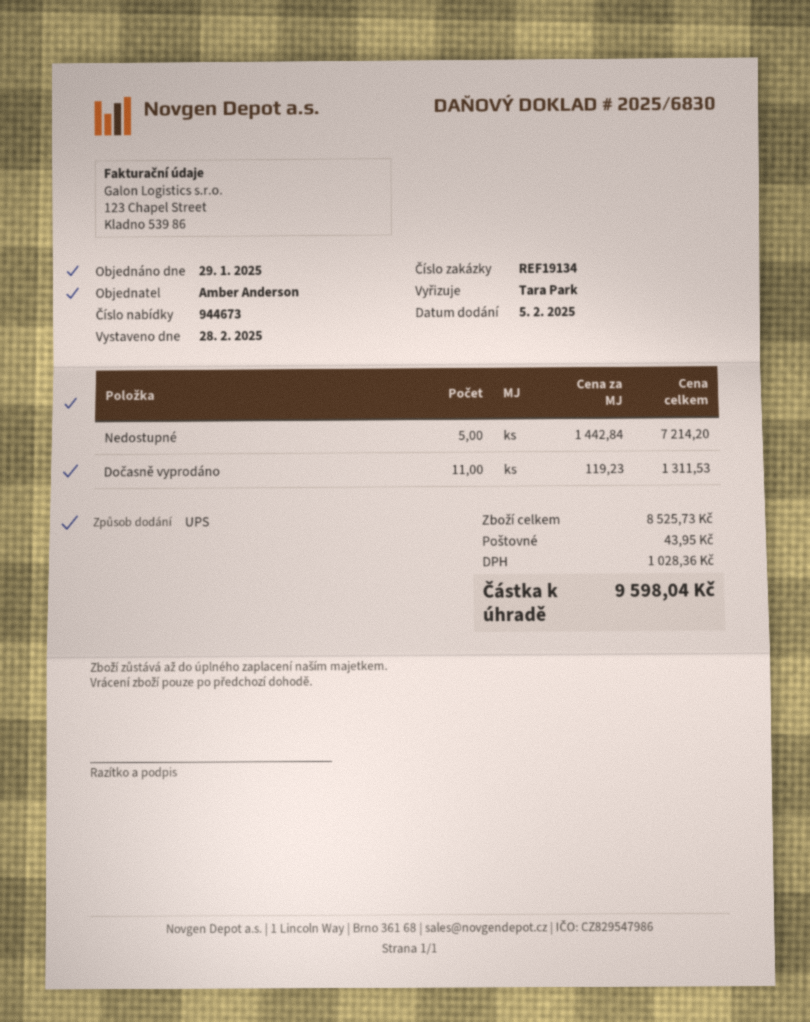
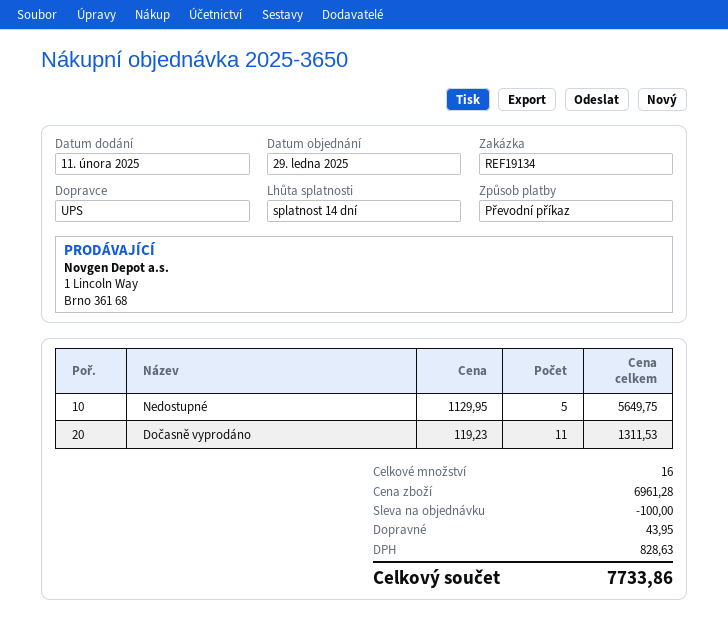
delivery date: 2025-02-05 -> 2025-02-11
Nedostupné: 5 x 1442.84 = 7214.20 -> 5 x 1129.95 = 5649.75
subtotal: 8525.73 -> 6961.28
discount: none -> 100.00
tax: 1028.36 -> 828.63
total: 9598.04 -> 7733.86

